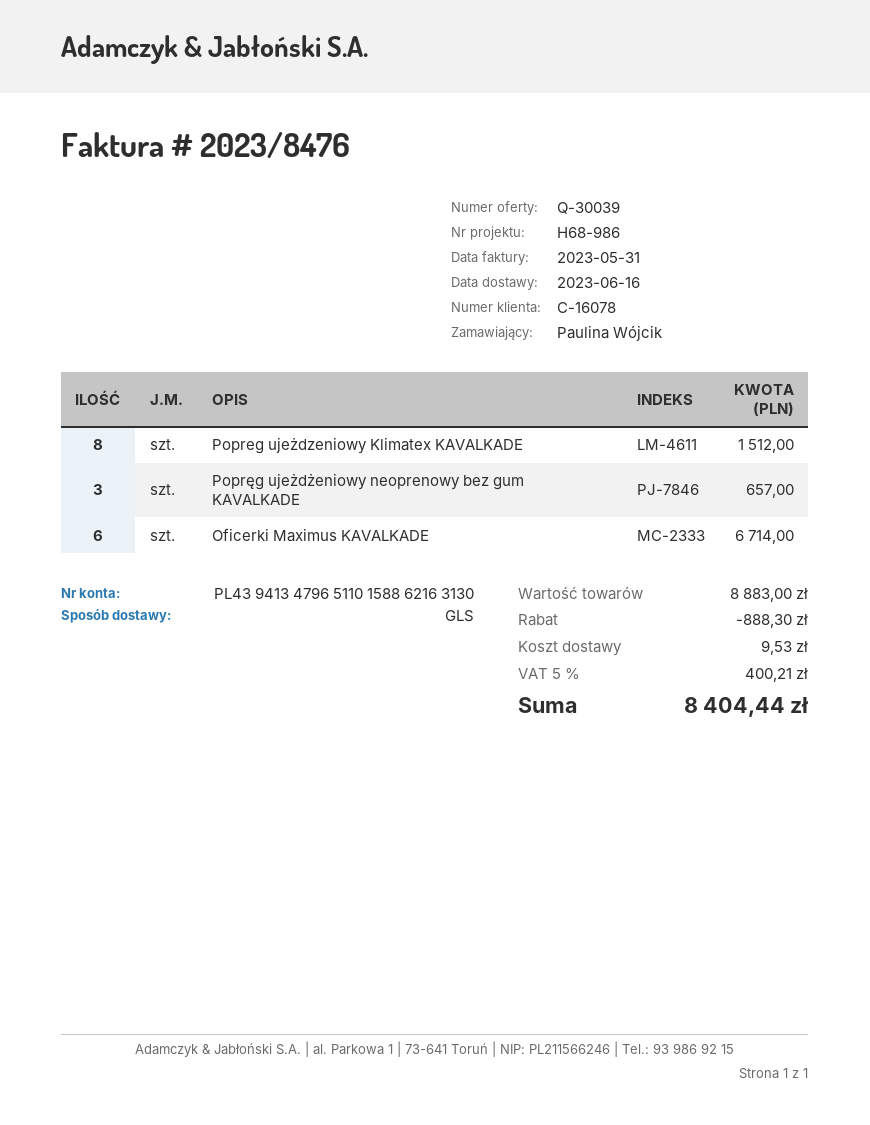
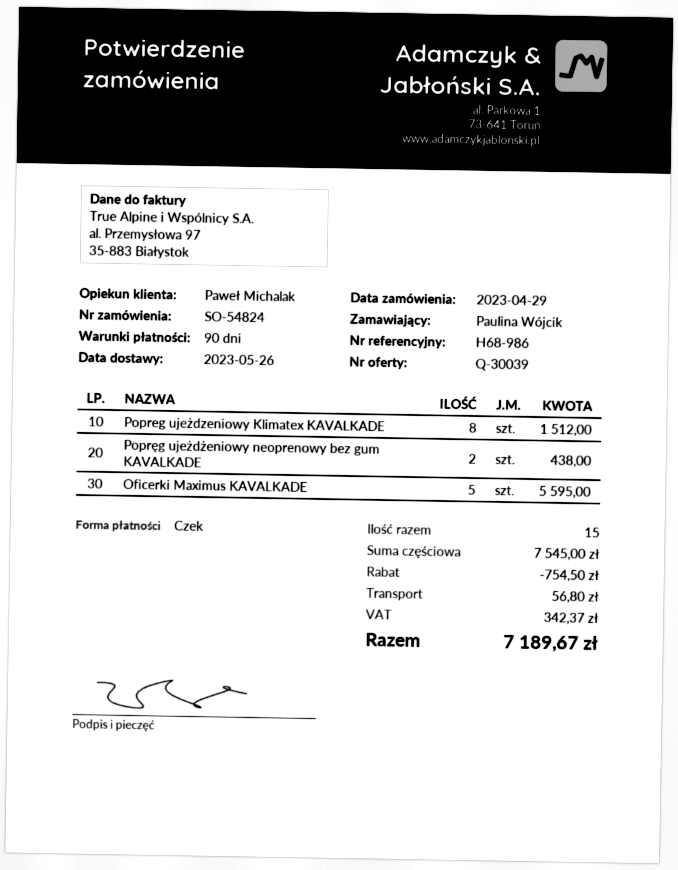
delivery date: 2023-06-16 -> 2023-05-26
Popręg ujeżdżeniowy neoprenowy bez gum KAVALKADE: 3 for 657.00 -> 2 for 438.00
Oficerki Maximus KAVALKADE: 6 for 6714.00 -> 5 for 5595.00
subtotal: 8883.00 -> 7545.00
discount: 888.30 -> 754.50
shipping: 9.53 -> 56.80
tax: 400.21 -> 342.37
total: 8404.44 -> 7189.67

